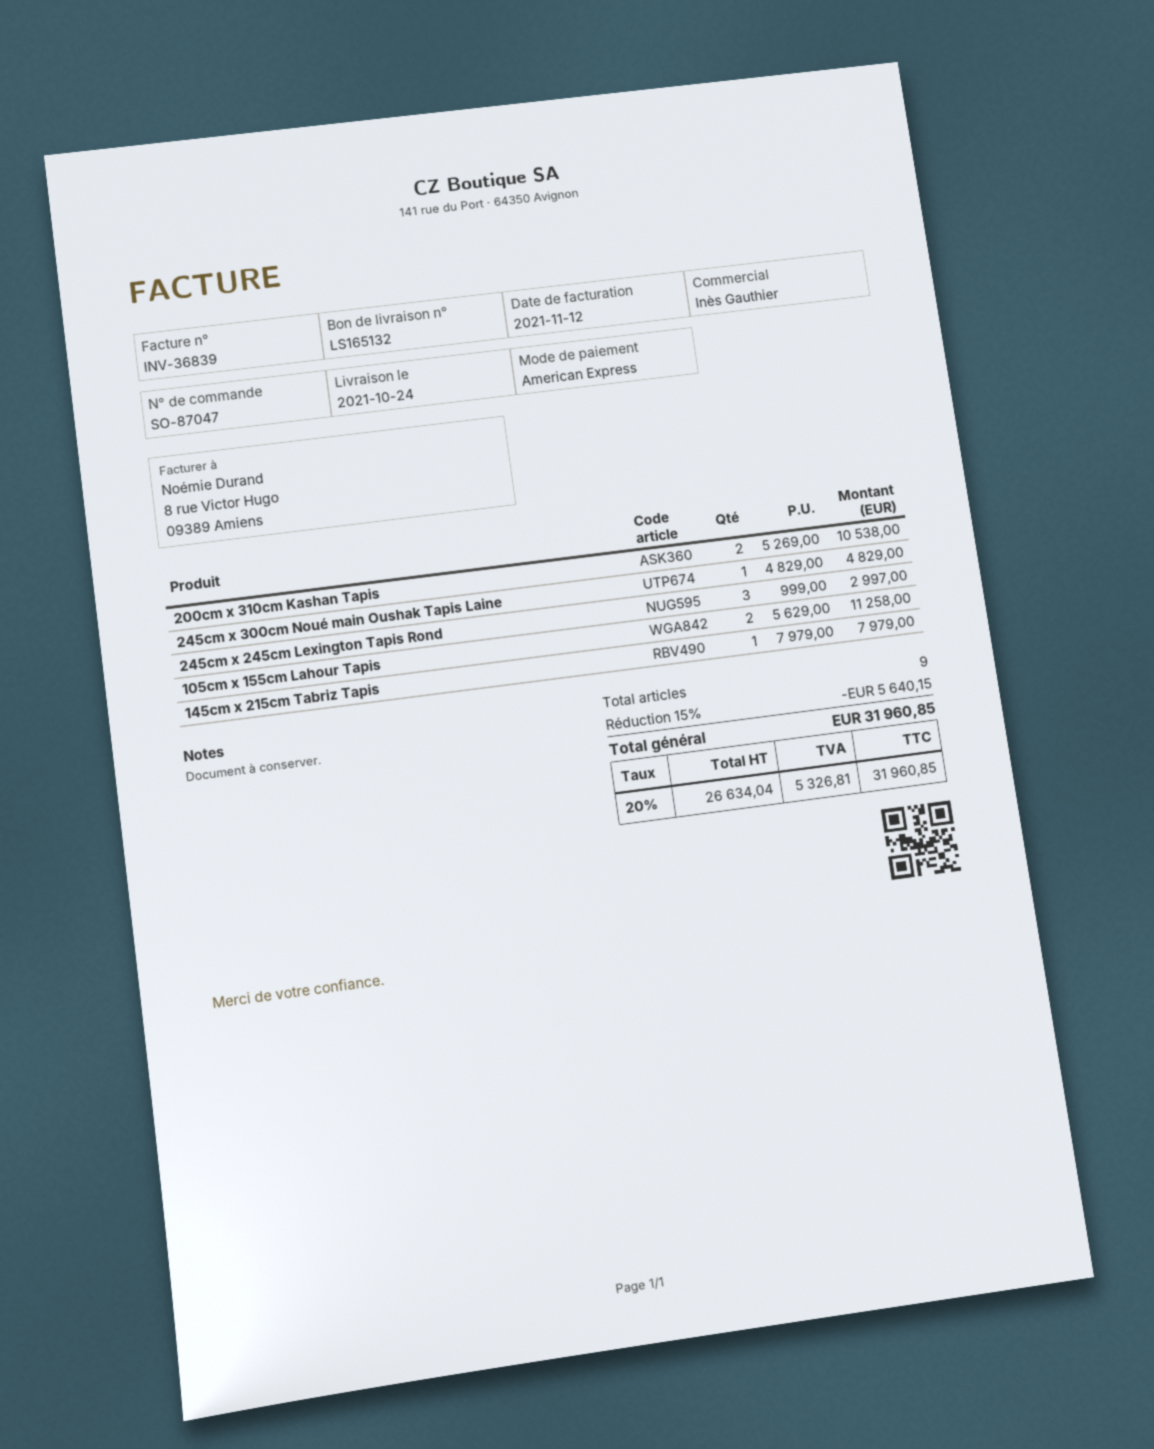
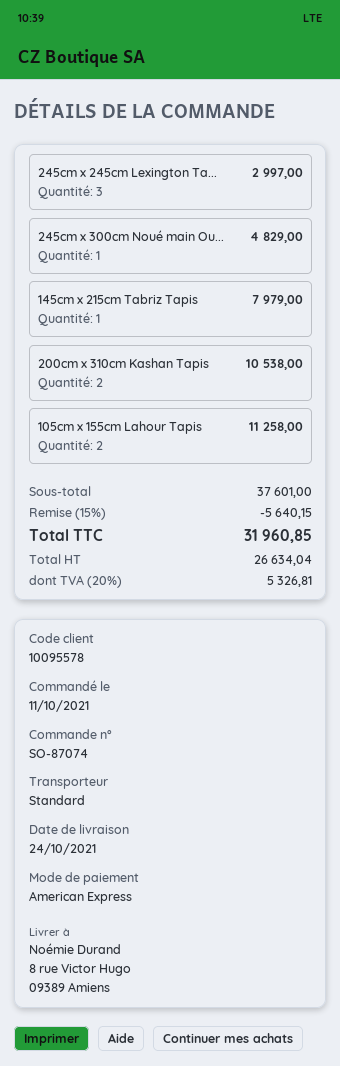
order number: SO-87047 -> SO-87074

